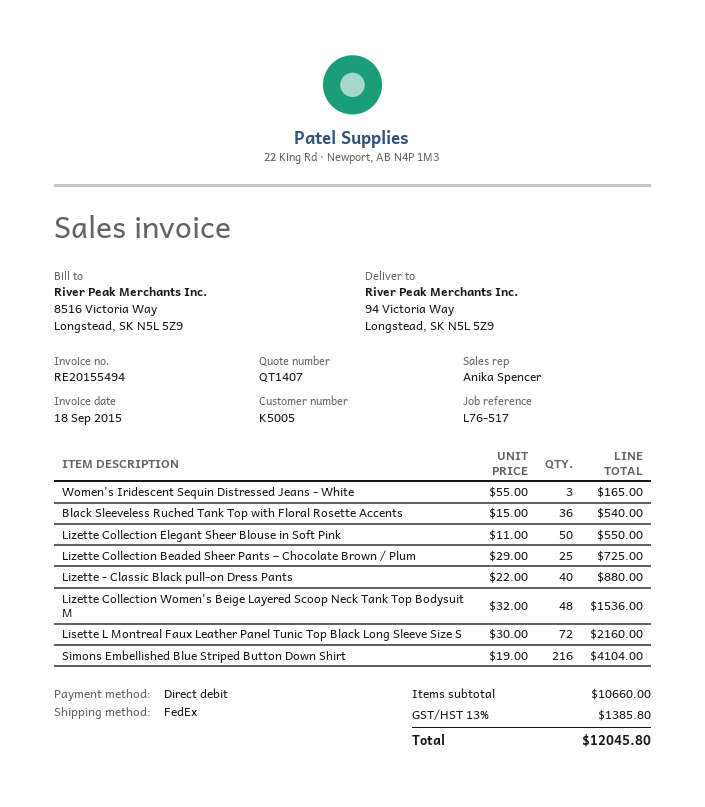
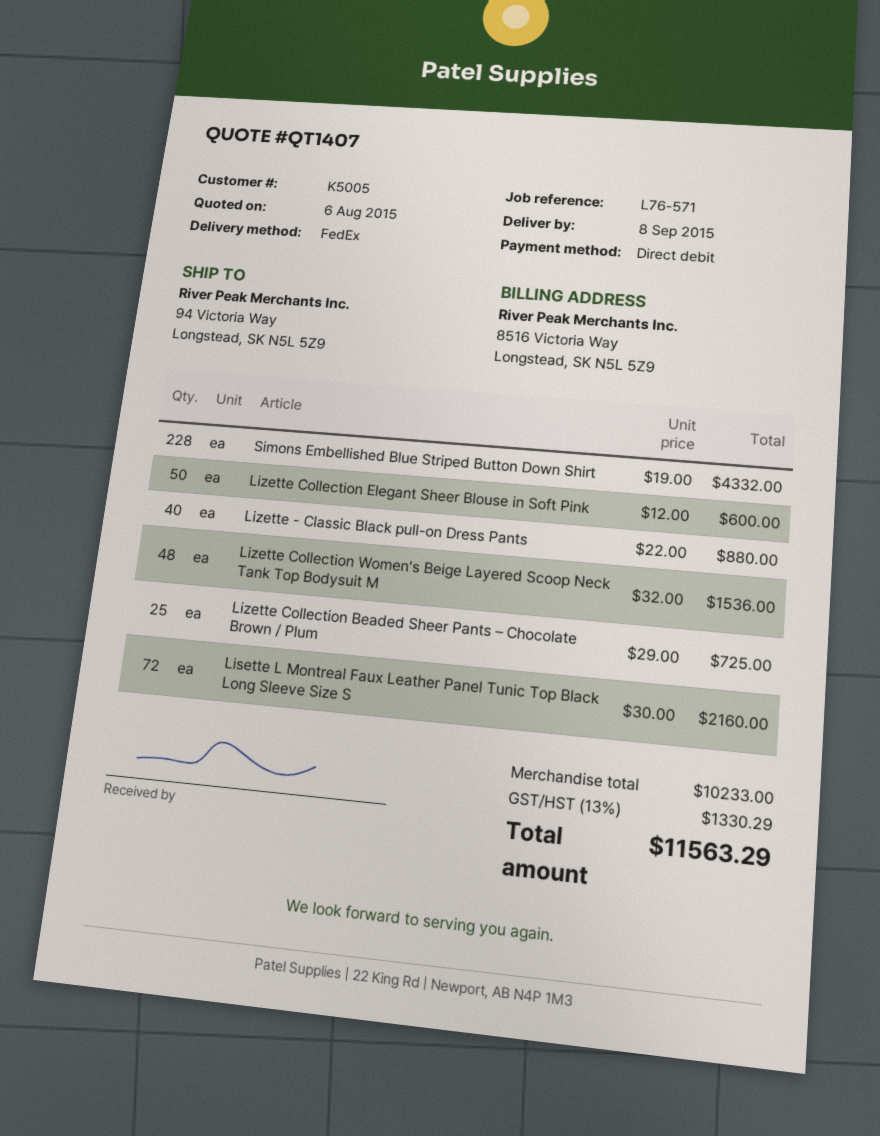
reference: L76-517 -> L76-571
Women's Iridescent Sequin Distressed Jeans - White: 3 x 55.00 = 165.00 -> none
Black Sleeveless Ruched Tank Top with Floral Rosette Accents: 36 x 15.00 = 540.00 -> none
Lizette Collection Elegant Sheer Blouse in Soft Pink: 50 x 11.00 = 550.00 -> 50 x 12.00 = 600.00
Simons Embellished Blue Striped Button Down Shirt: 216 x 19.00 = 4104.00 -> 228 x 19.00 = 4332.00
subtotal: 10660.00 -> 10233.00
tax: 13% = 1385.80 -> 13% = 1330.29
total: 12045.80 -> 11563.29

